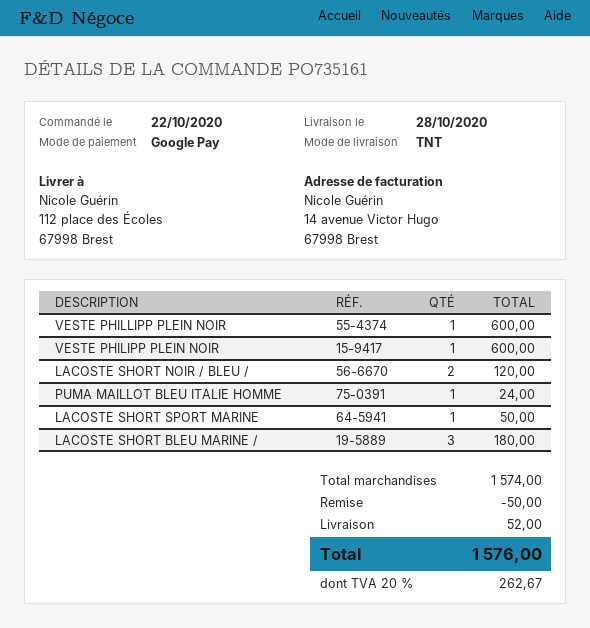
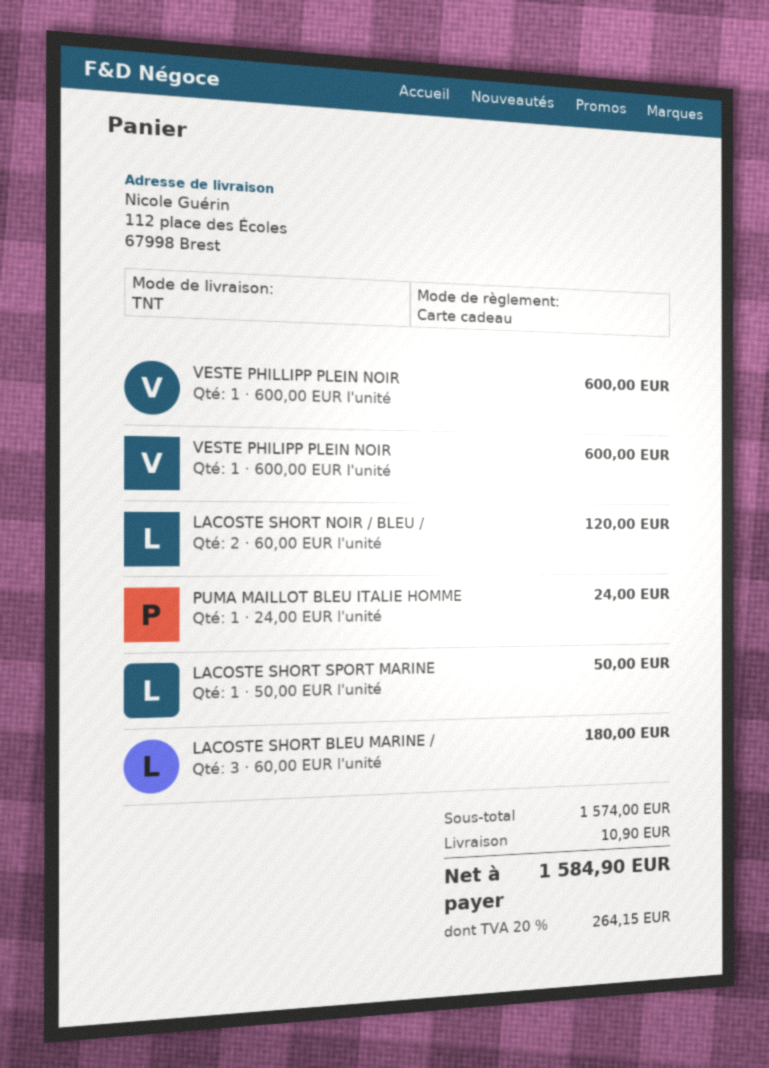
payment method: Google Pay -> gift card
discount: 50.00 -> none
shipping: 52.00 -> 10.90
tax: 20% = 262.67 -> 20% = 264.15
total: 1576.00 -> 1584.90

